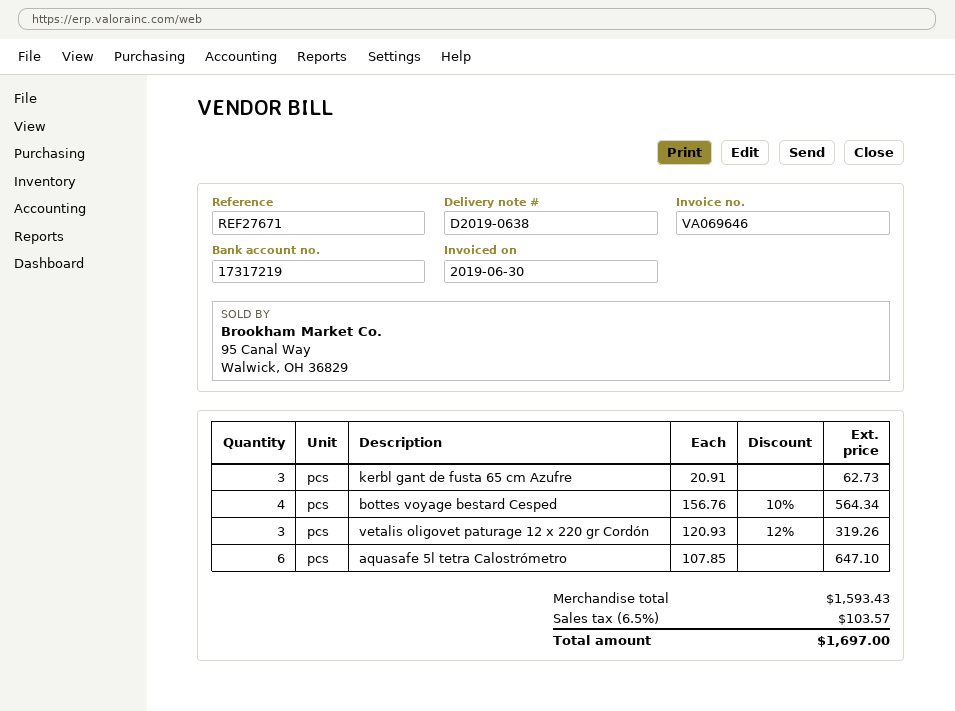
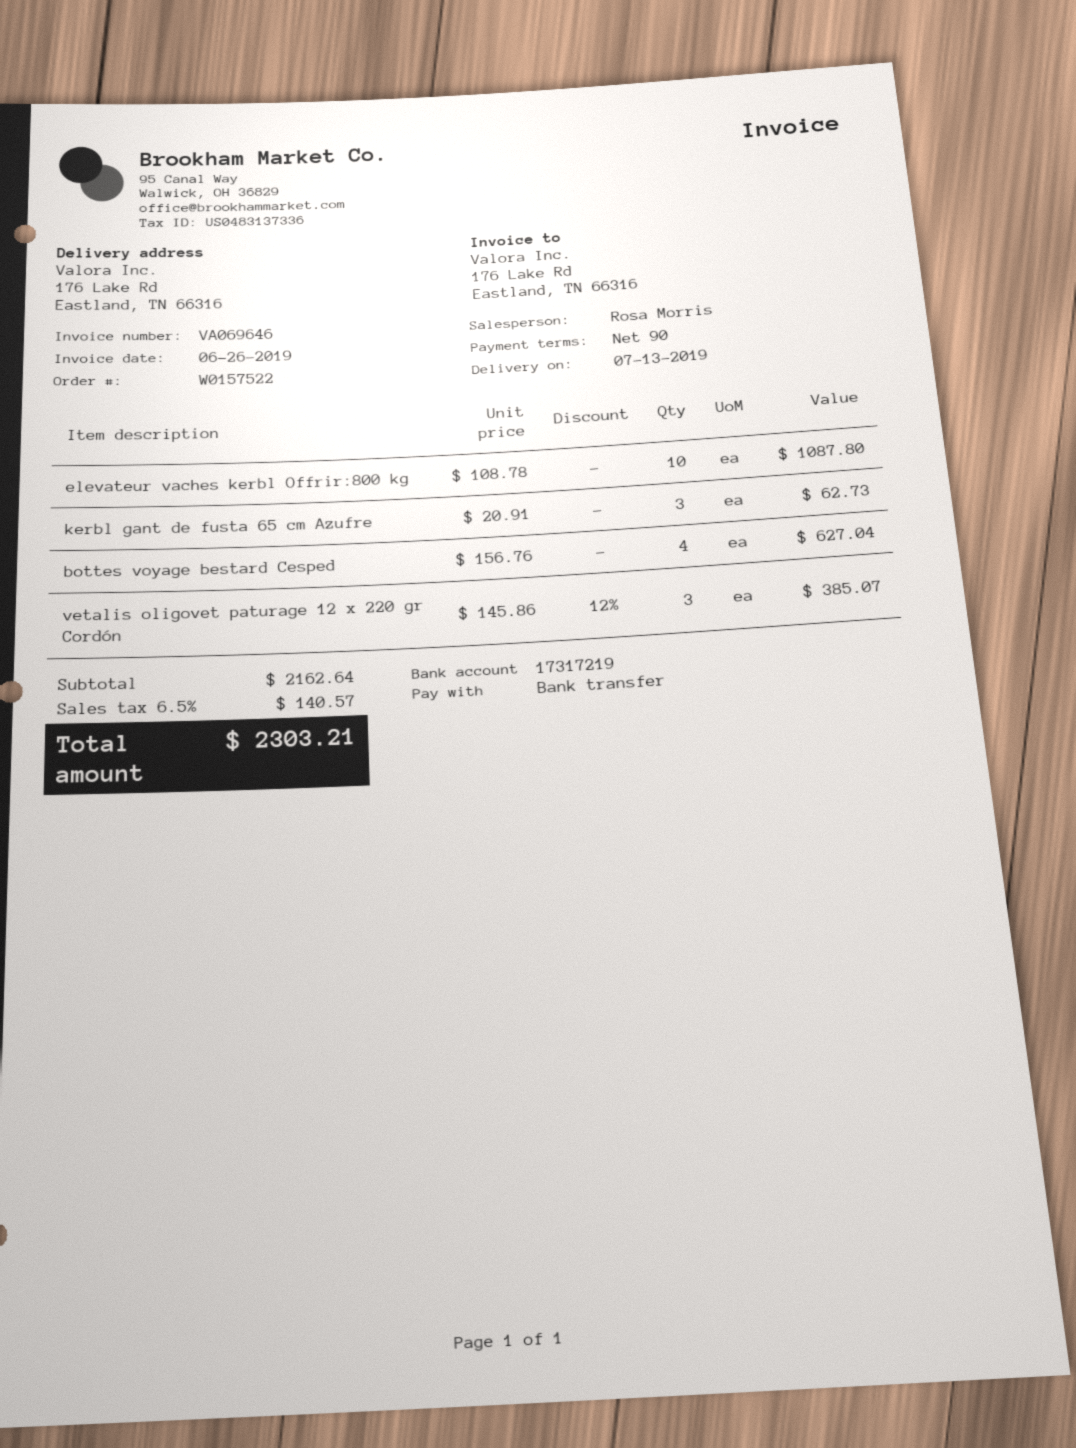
invoice date: 2019-06-30 -> 2019-06-26
bottes voyage bestard Cesped: 4 x 156.76 - 10% = 564.34 -> 4 x 156.76 = 627.04
vetalis oligovet paturage 12 x 220 gr Cordón: 3 x 120.93 - 12% = 319.26 -> 3 x 145.86 - 12% = 385.07
aquasafe 5l tetra Calostrómetro: 6 x 107.85 = 647.10 -> none
elevateur vaches kerbl Offrir:800 kg: none -> 10 x 108.78 = 1087.80
subtotal: 1593.43 -> 2162.64
tax: 6.5% = 103.57 -> 6.5% = 140.57
total: 1697.00 -> 2303.21

